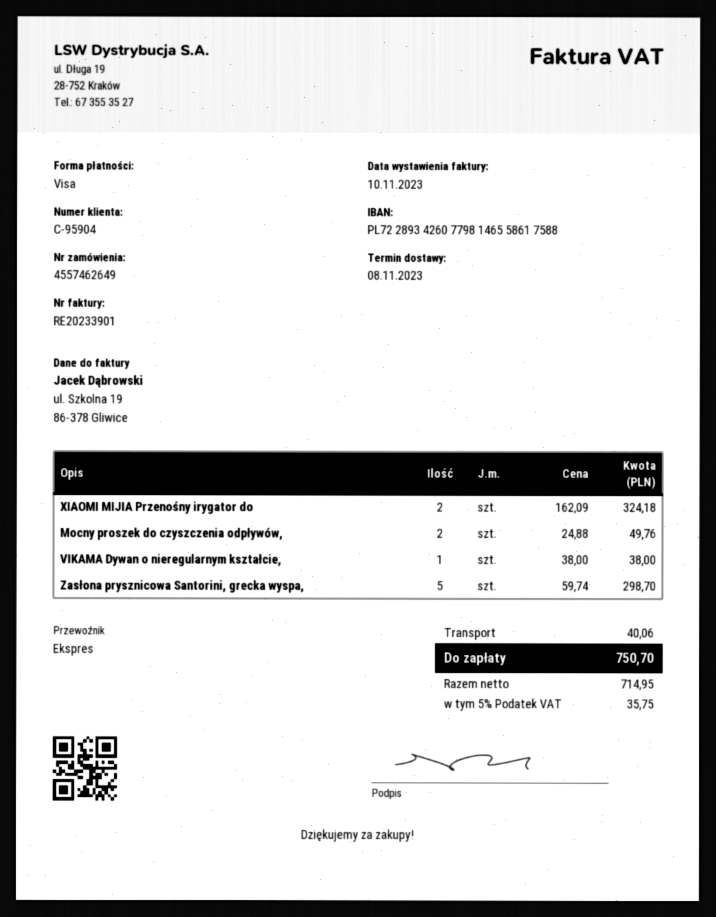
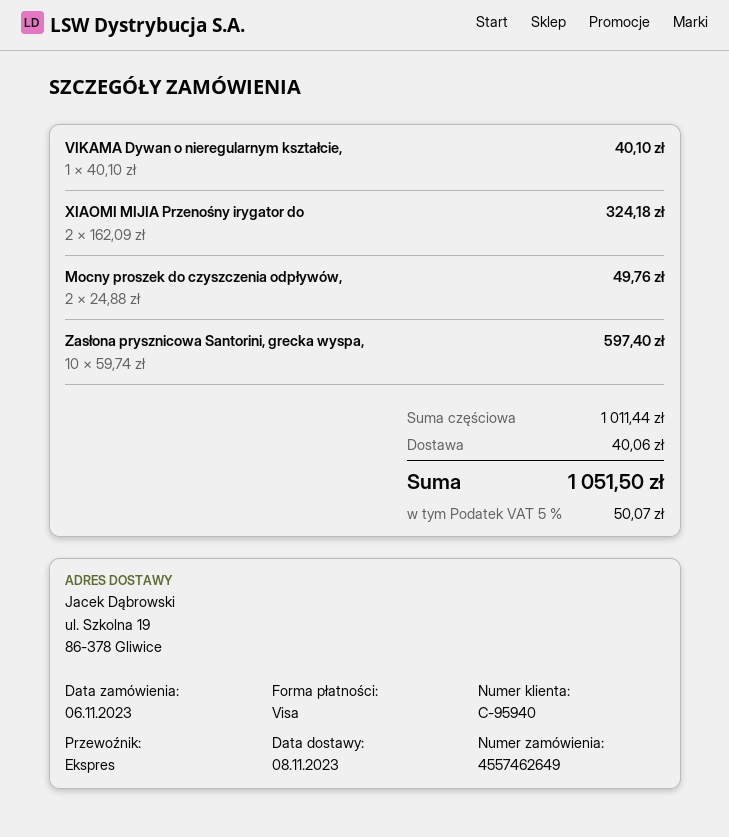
customer number: C-95904 -> C-95940
VIKAMA Dywan o nieregularnym kształcie,: 1 x 38.00 = 38.00 -> 1 x 40.10 = 40.10
Zasłona prysznicowa Santorini, grecka wyspa,: 5 x 59.74 = 298.70 -> 10 x 59.74 = 597.40
tax: 5% = 35.75 -> 5% = 50.07
total: 750.70 -> 1051.50

